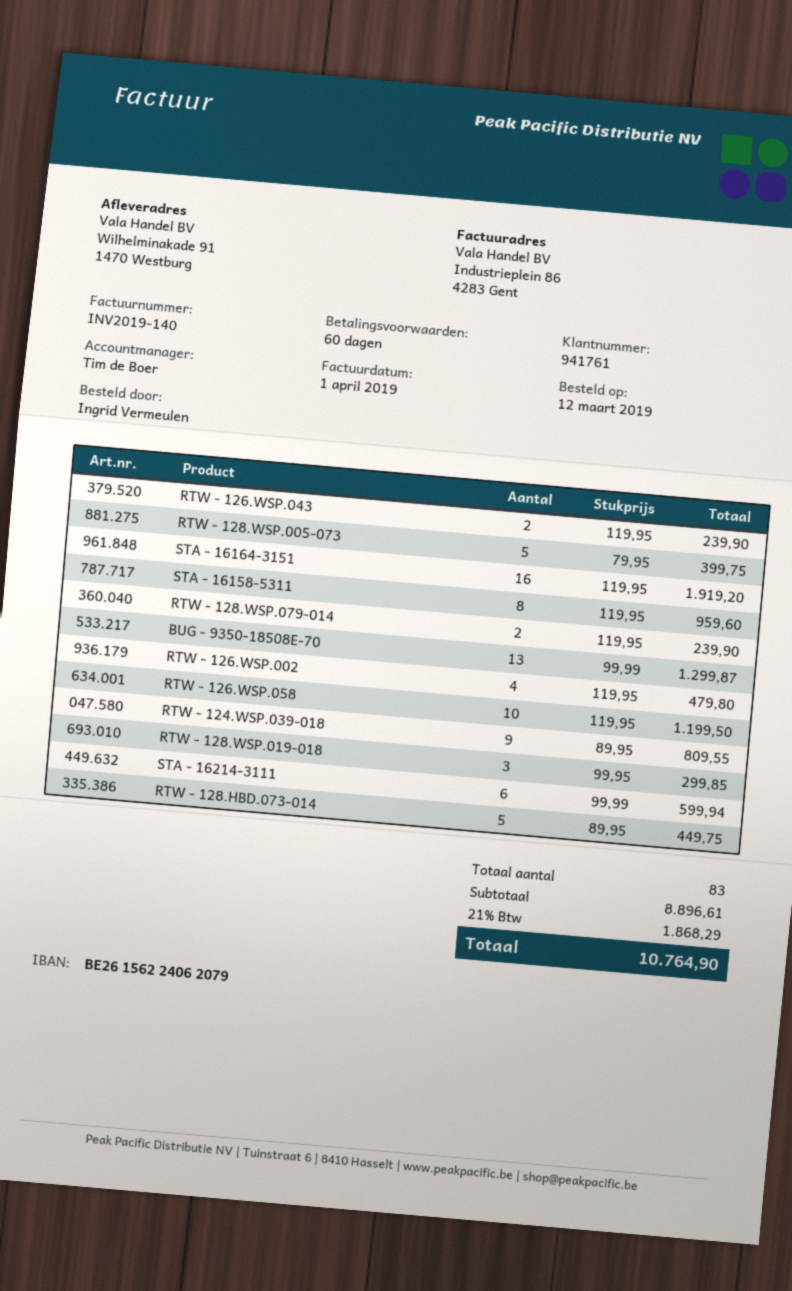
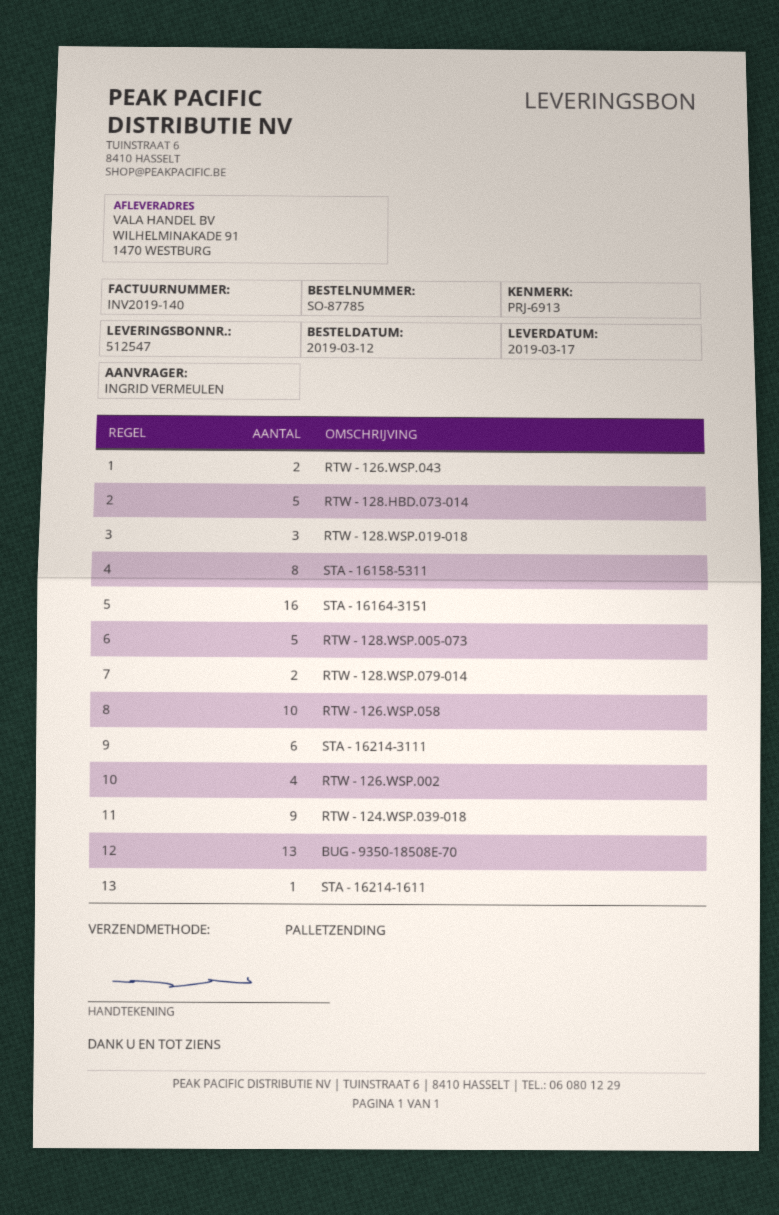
STA - 16214-1611: none -> 1

